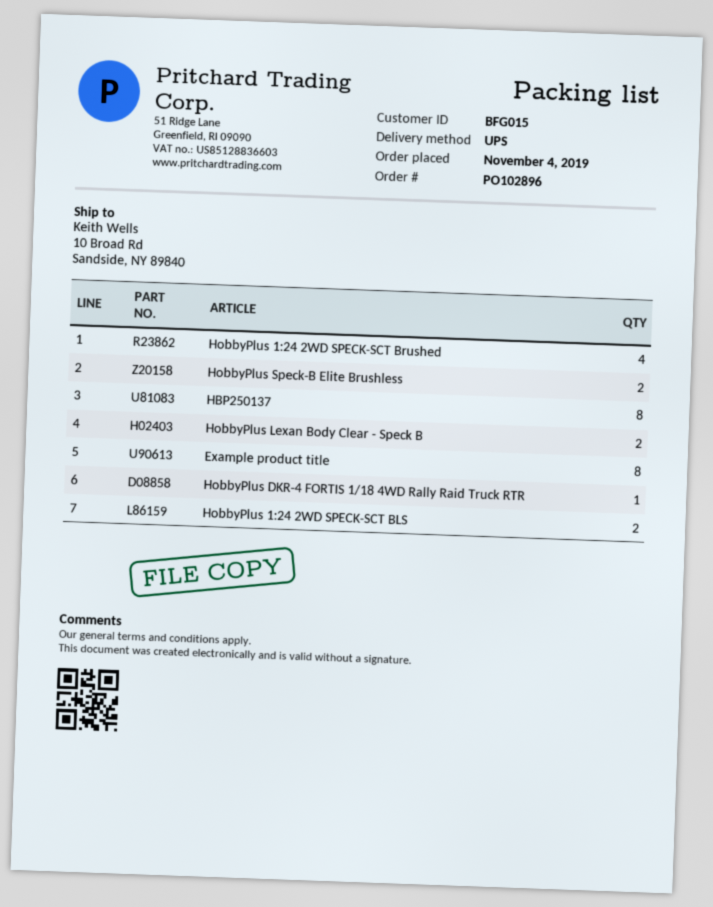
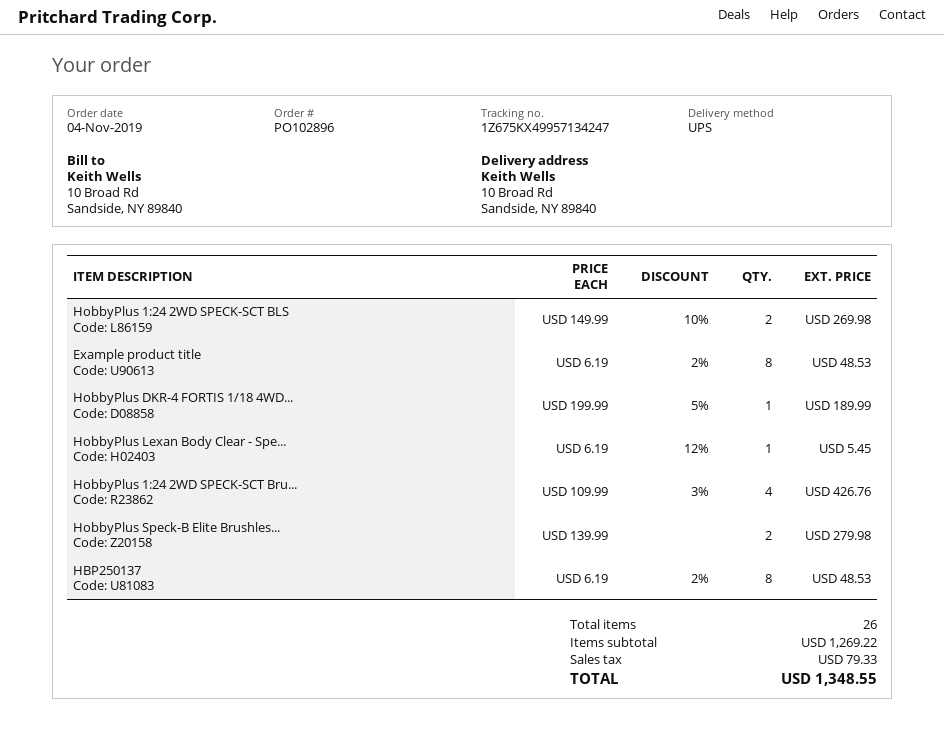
HobbyPlus Lexan Body Clear - Speck B: 2 -> 1

